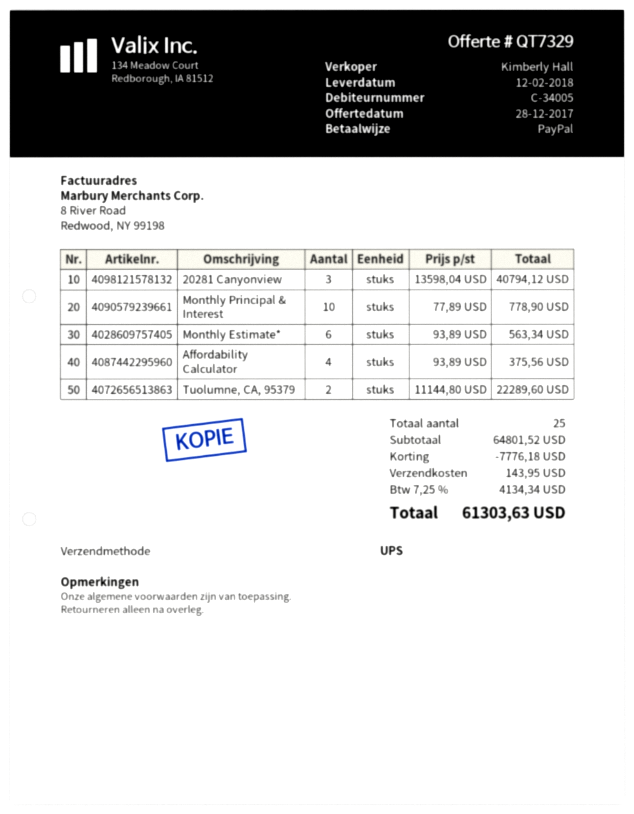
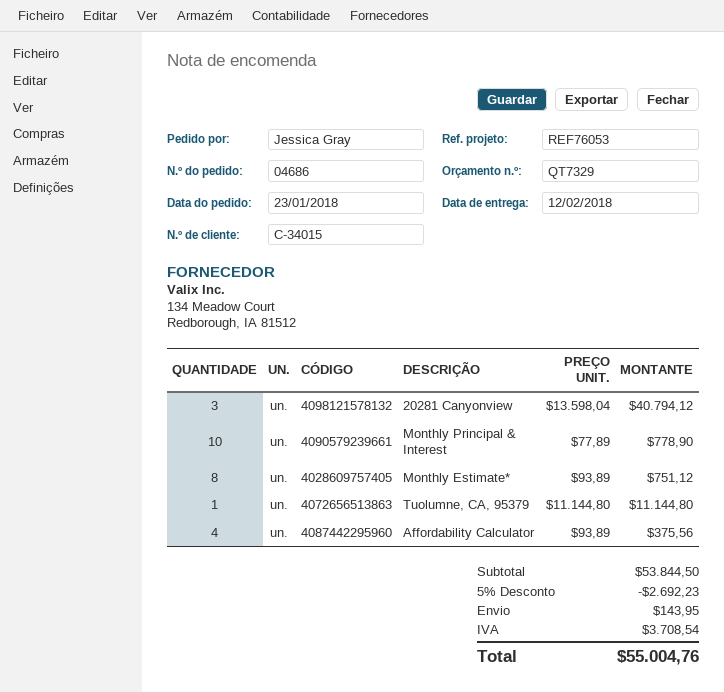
customer number: C-34005 -> C-34015
Monthly Estimate*: 6 x 93.89 = 563.34 -> 8 x 93.89 = 751.12
Tuolumne, CA, 95379: 2 x 11144.80 = 22289.60 -> 1 x 11144.80 = 11144.80
subtotal: 64801.52 -> 53844.50
discount: 7776.18 -> 2692.23
tax: 4134.34 -> 3708.54
total: 61303.63 -> 55004.76

